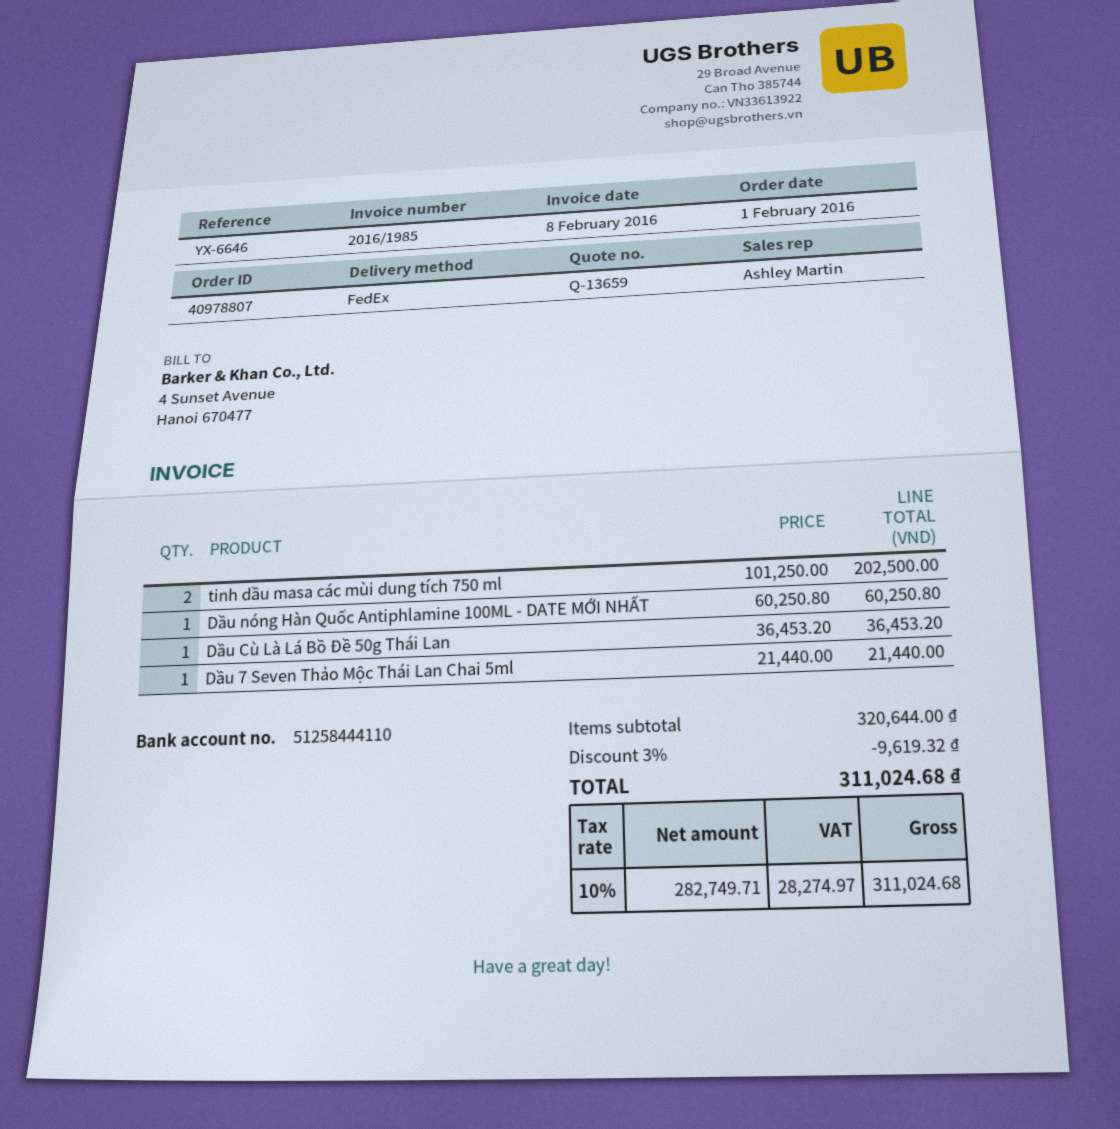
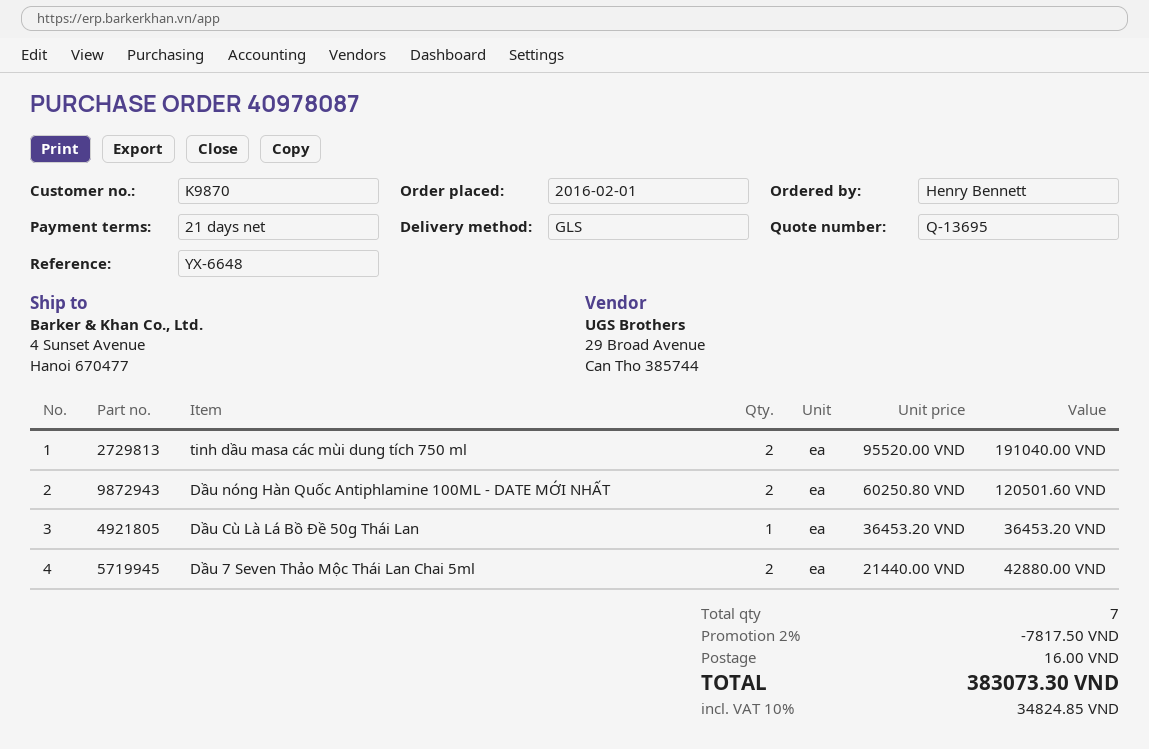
quote number: Q-13659 -> Q-13695
order number: 40978807 -> 40978087
reference: YX-6646 -> YX-6648
shipping method: FedEx -> GLS
tinh dầu masa các mùi dung tích 750 ml: 2 x 101250.00 = 202500.00 -> 2 x 95520.00 = 191040.00
Dầu nóng Hàn Quốc Antiphlamine 100ML - DATE MỚI NHẤT: 1 x 60250.80 = 60250.80 -> 2 x 60250.80 = 120501.60
Dầu 7 Seven Thảo Mộc Thái Lan Chai 5ml: 1 x 21440.00 = 21440.00 -> 2 x 21440.00 = 42880.00
discount: 3% = 9619.32 -> 2% = 7817.50
shipping: none -> 16.00
tax: 10% = 28274.97 -> 10% = 34824.85
total: 311024.68 -> 383073.30

